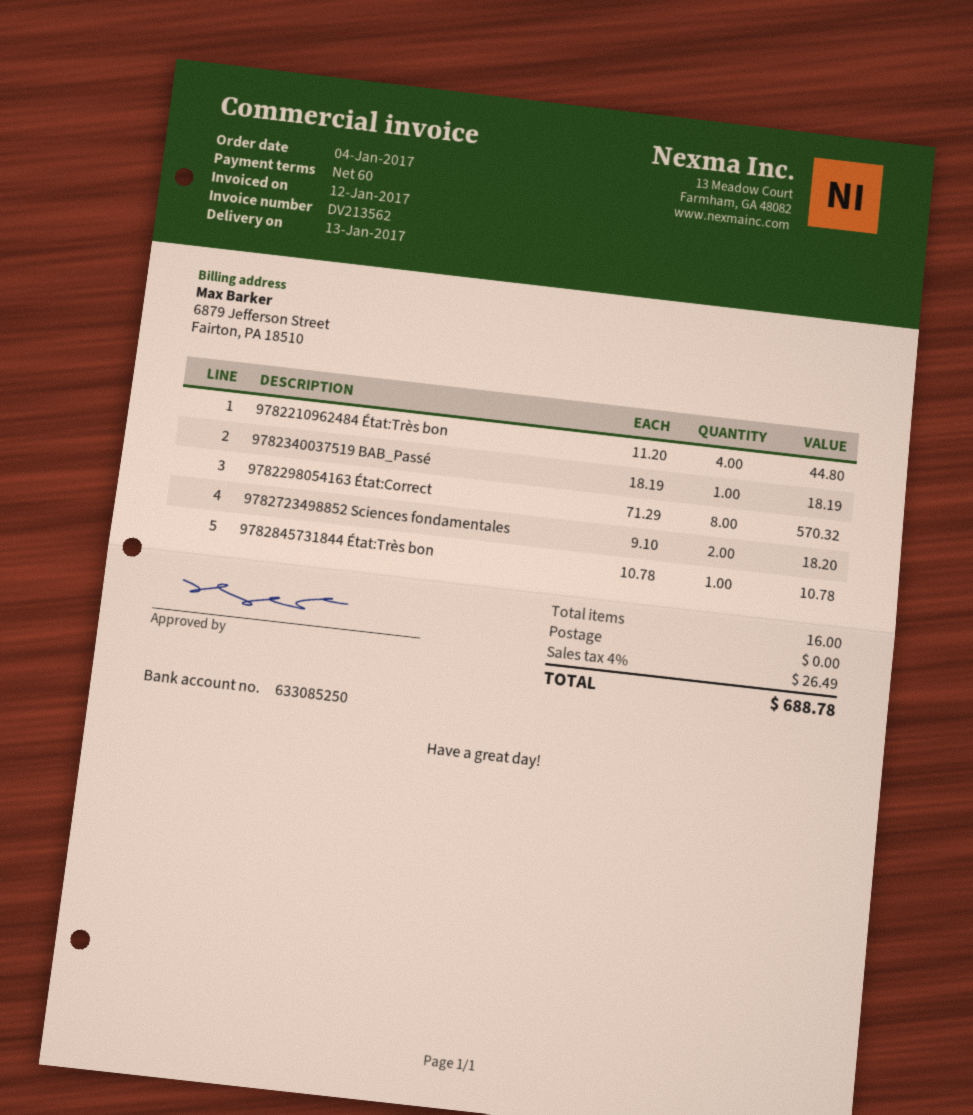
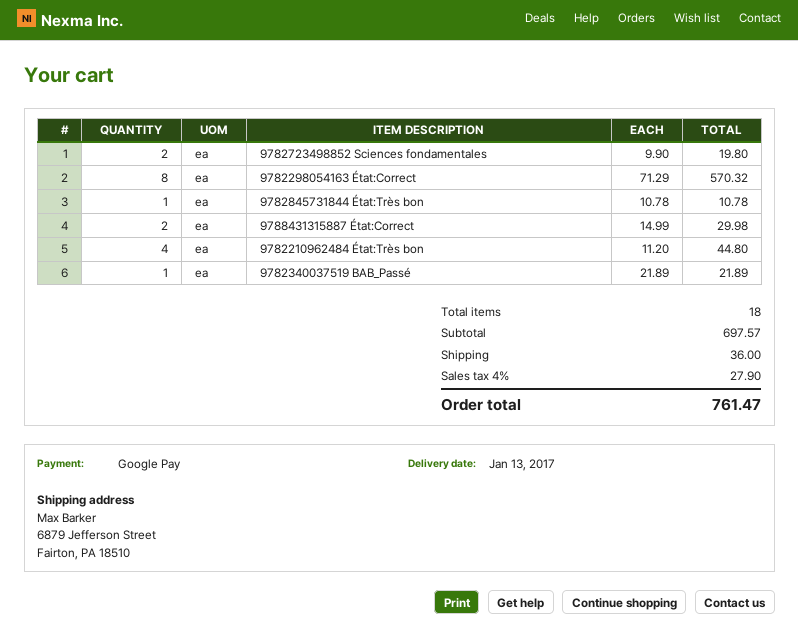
9782340037519 BAB_Passé: 1 x 18.19 = 18.19 -> 1 x 21.89 = 21.89
9782723498852 Sciences fondamentales: 2 x 9.10 = 18.20 -> 2 x 9.90 = 19.80
9788431315887 État:Correct: none -> 2 x 14.99 = 29.98
total quantity: 16 -> 18
shipping: 0.00 -> 36.00
tax: 4% = 26.49 -> 4% = 27.90
total: 688.78 -> 761.47

